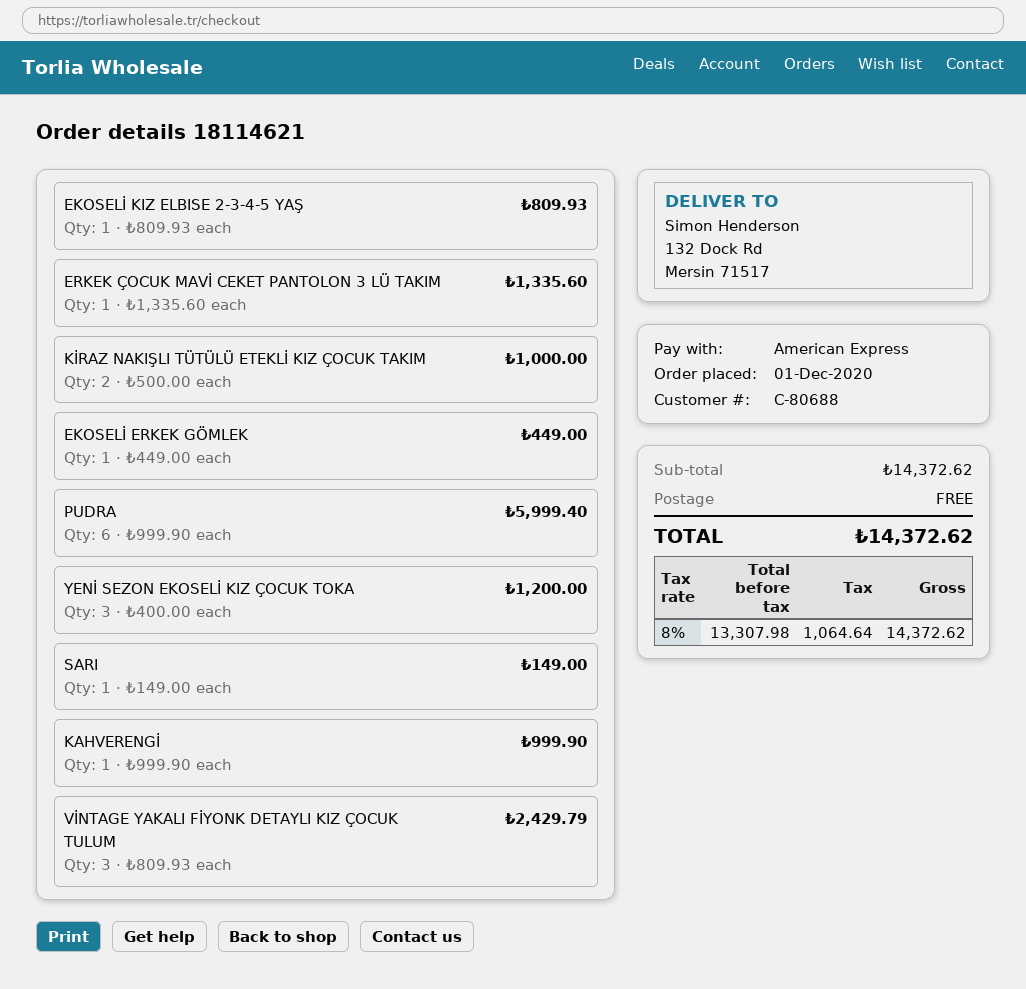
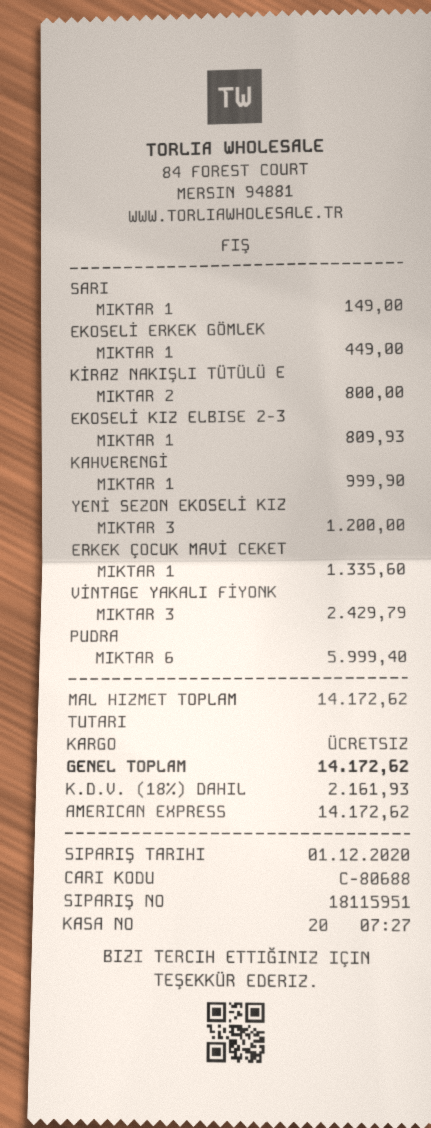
order number: 18114621 -> 18115951
KİRAZ NAKIŞLI TÜTÜLÜ ETEKLİ KIZ ÇOCUK TAKIM: 2 for 1000.00 -> 2 for 800.00
subtotal: 14372.62 -> 14172.62
tax: 8% = 1064.64 -> 18% = 2161.93
total: 14372.62 -> 14172.62

